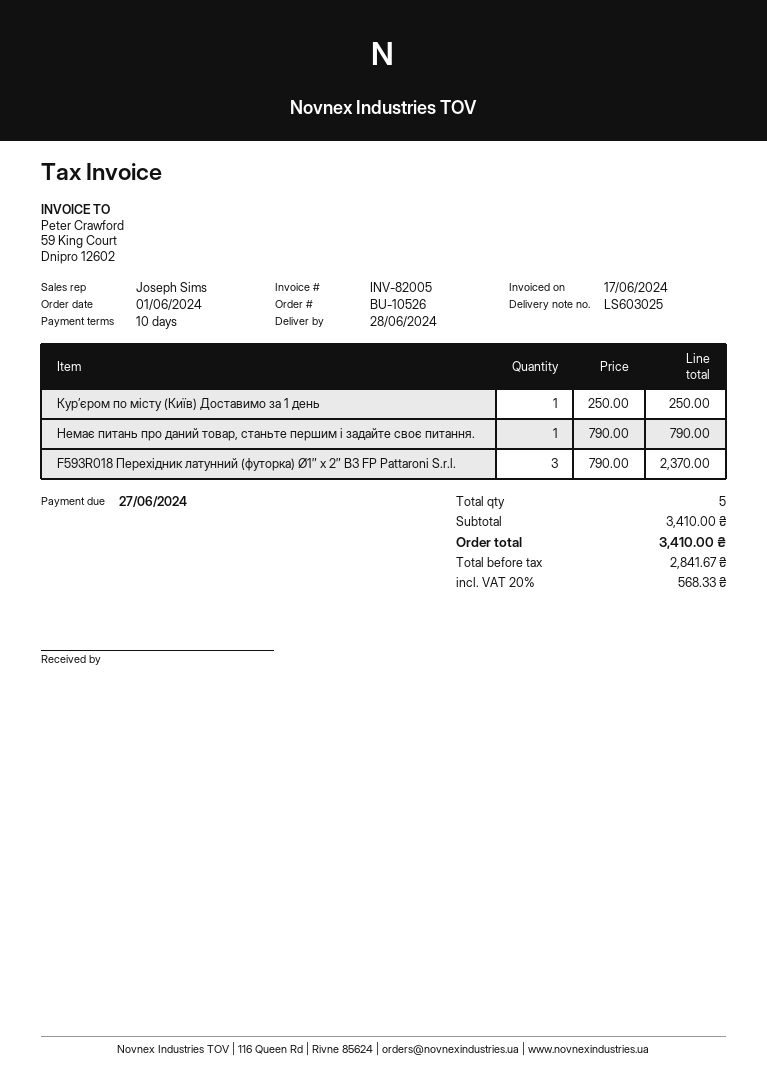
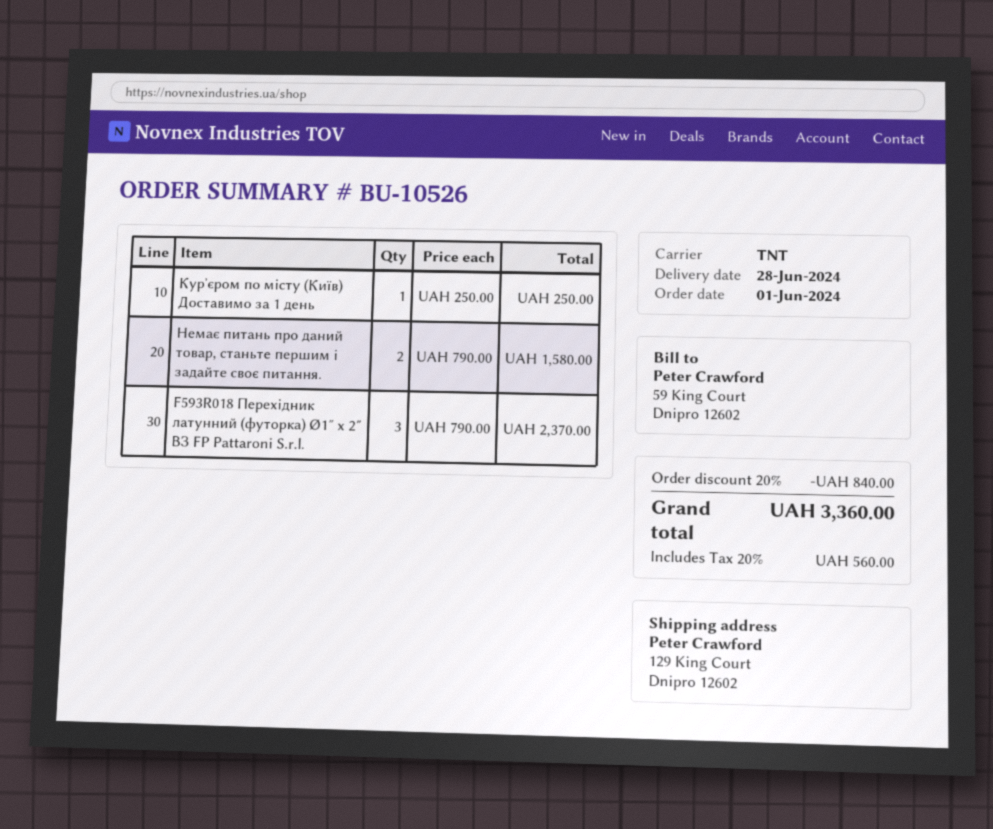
Немає питань про даний товар, станьте першим і задайте своє питання.: 1 x 790.00 = 790.00 -> 2 x 790.00 = 1580.00
discount: none -> 20% = 840.00
tax: 20% = 568.33 -> 20% = 560.00
total: 3410.00 -> 3360.00

